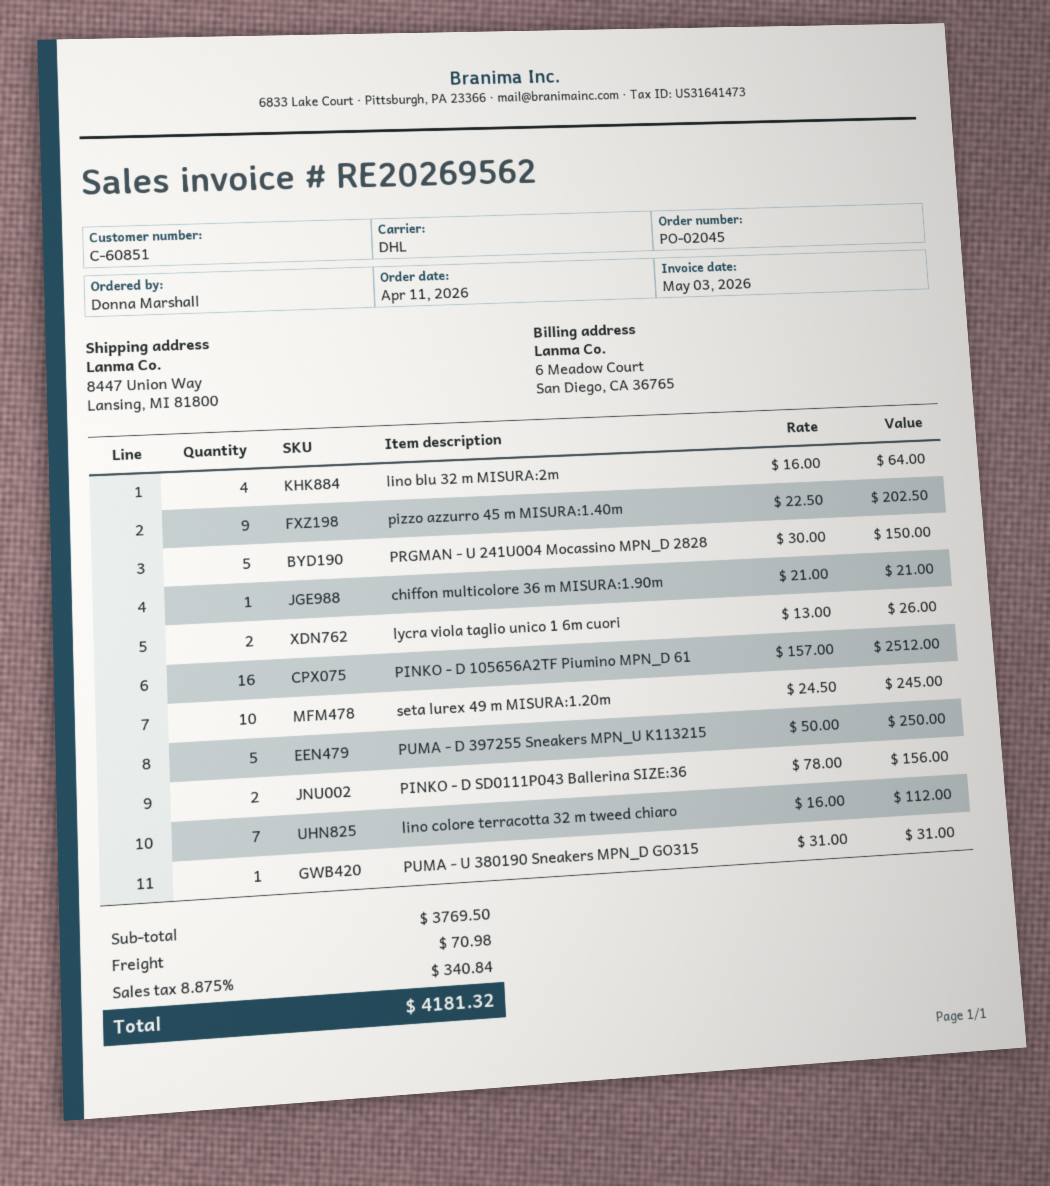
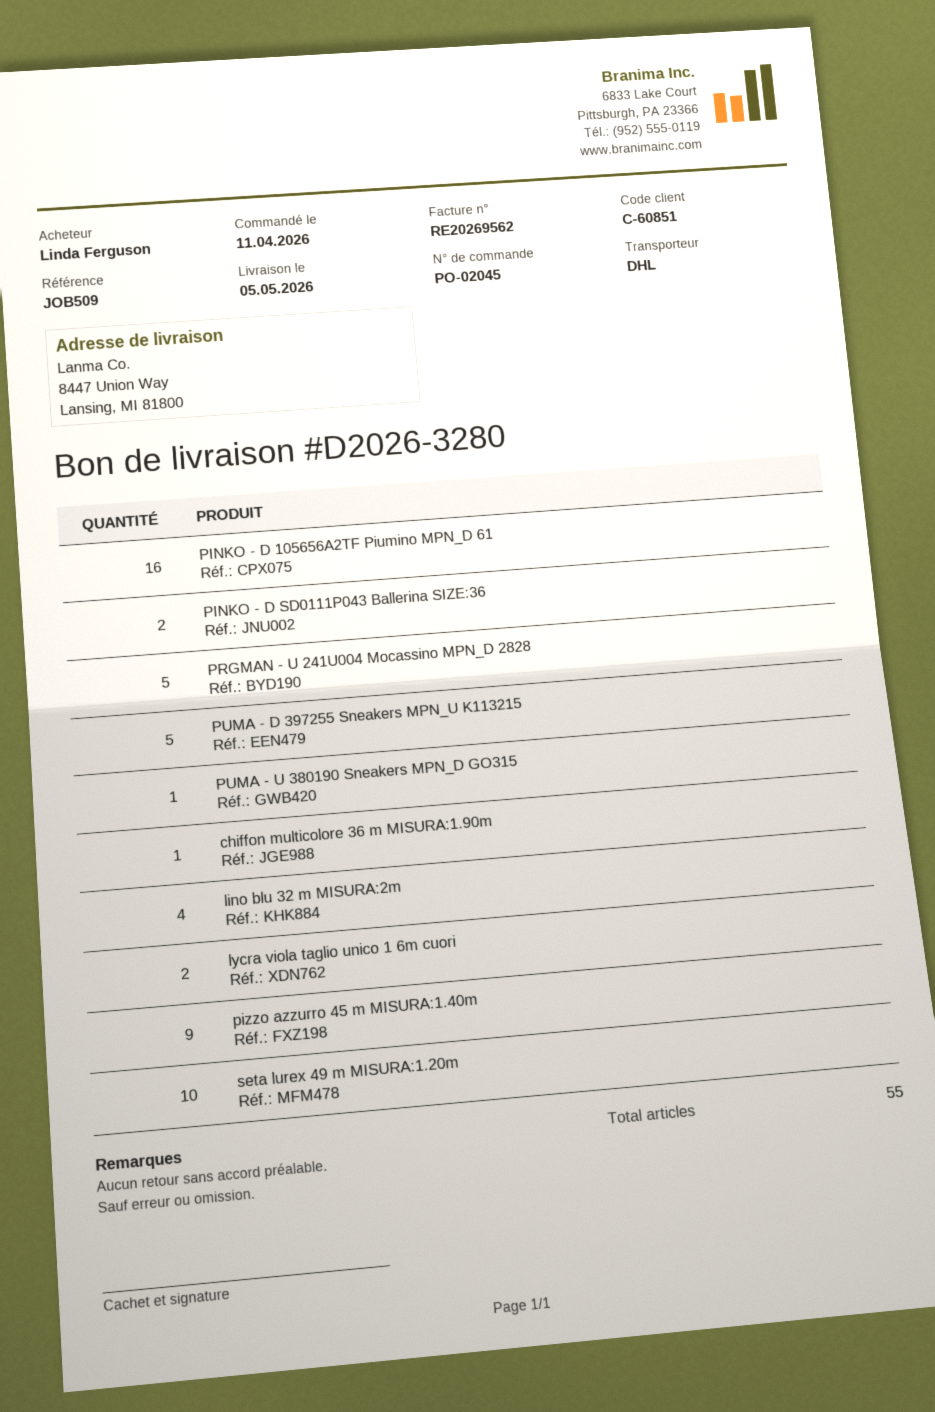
ordered by: Donna Marshall -> Linda Ferguson
lino colore terracotta 32 m tweed chiaro: 7 -> none

